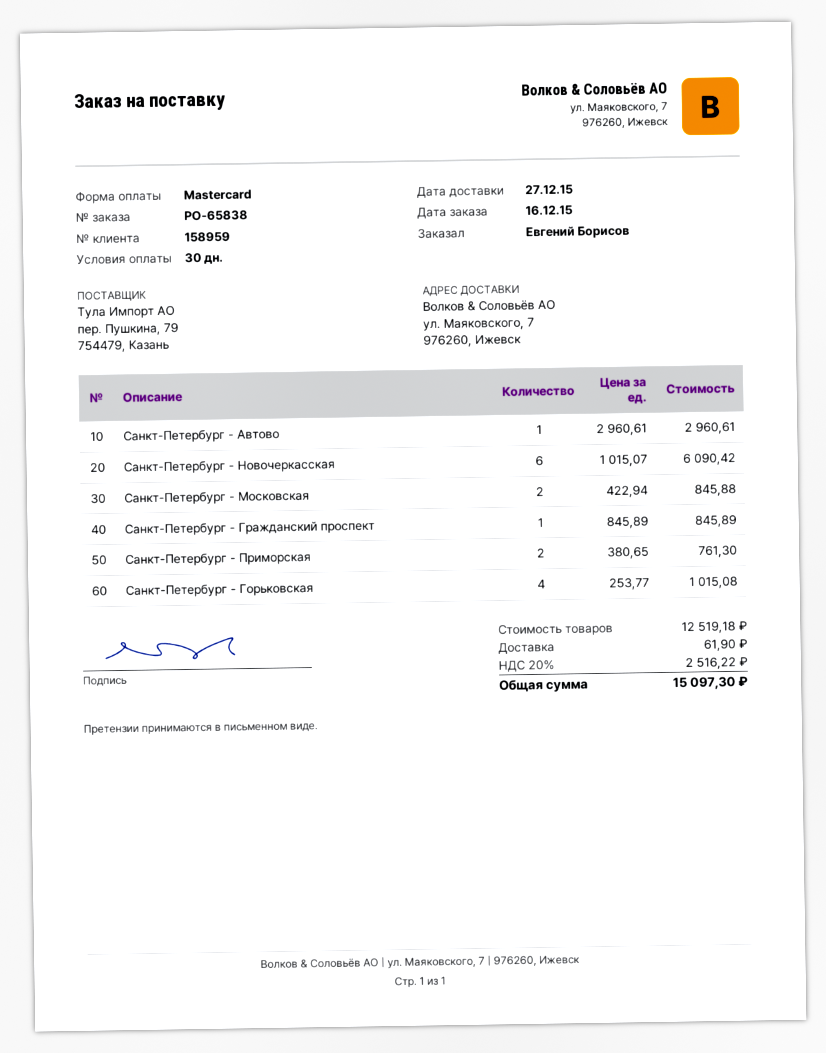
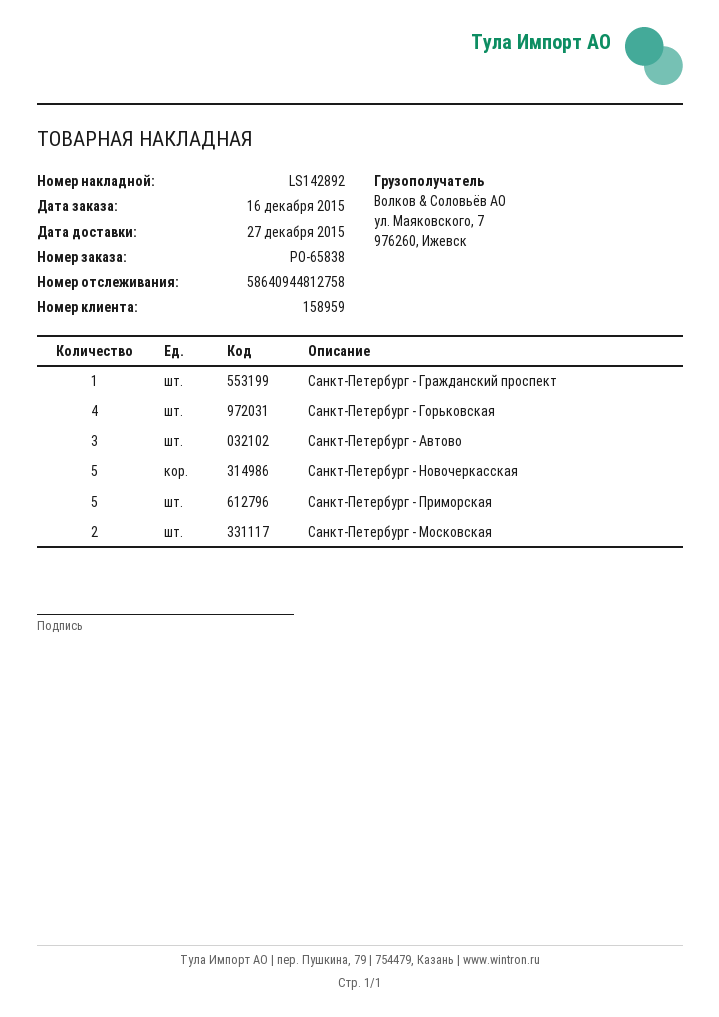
Санкт-Петербург - Автово: 1 -> 3
Санкт-Петербург - Новочеркасская: 6 -> 5
Санкт-Петербург - Приморская: 2 -> 5

